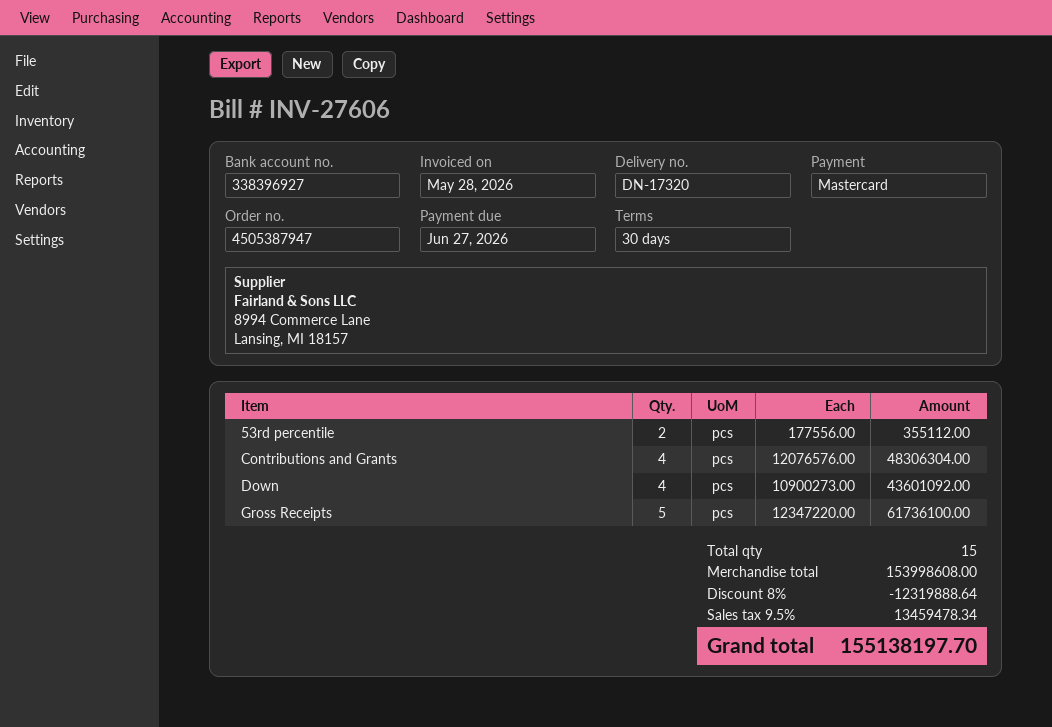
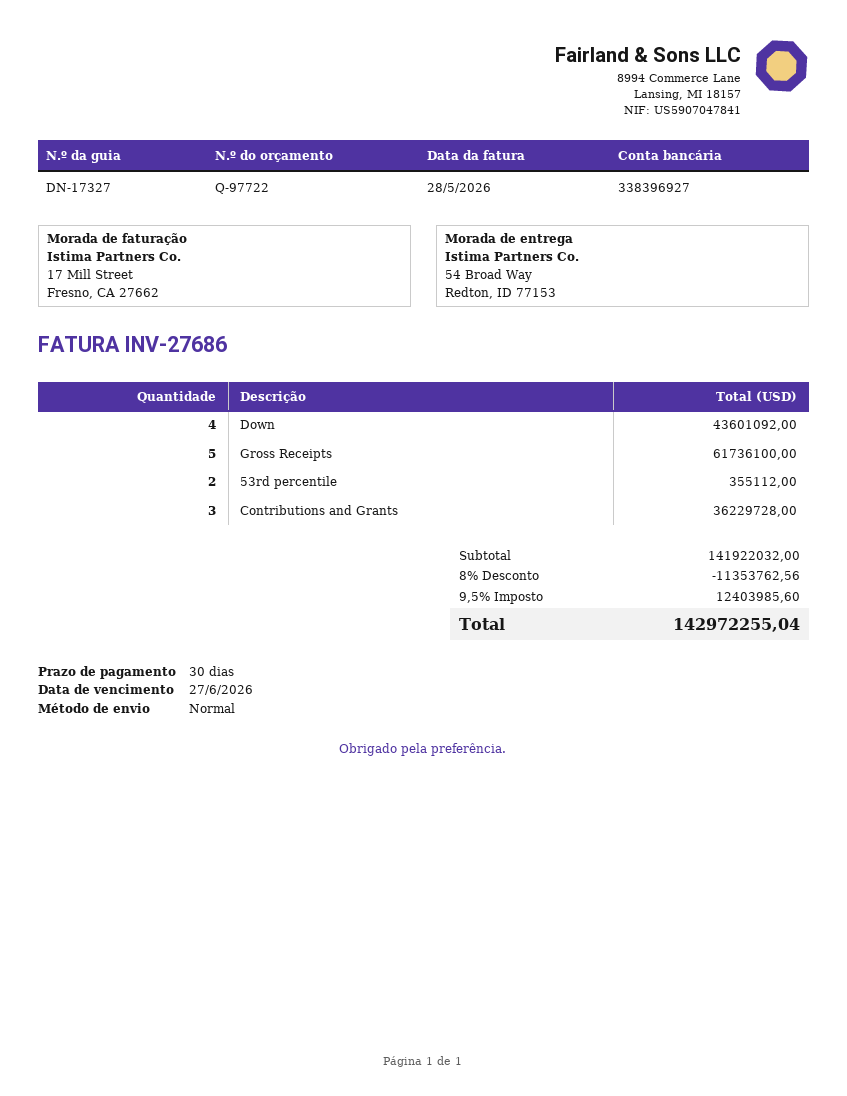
delivery note number: DN-17320 -> DN-17327
invoice number: INV-27606 -> INV-27686
Contributions and Grants: 4 for 48306304.00 -> 3 for 36229728.00
subtotal: 153998608.00 -> 141922032.00
discount: 8% = 12319888.64 -> 8% = 11353762.56
tax: 9.5% = 13459478.34 -> 9.5% = 12403985.60
total: 155138197.70 -> 142972255.04

